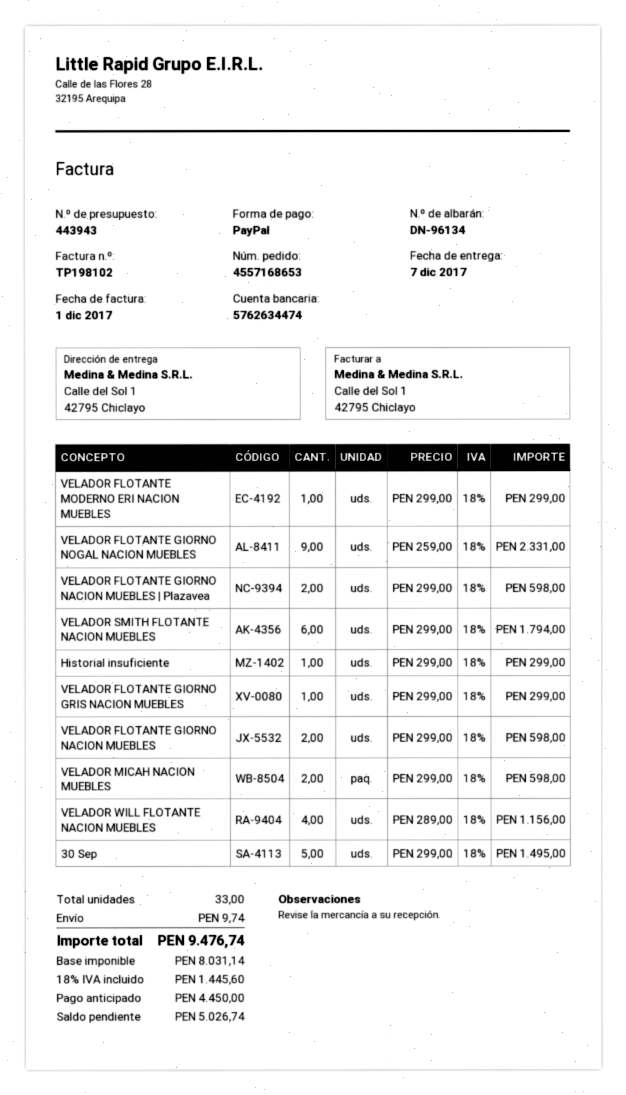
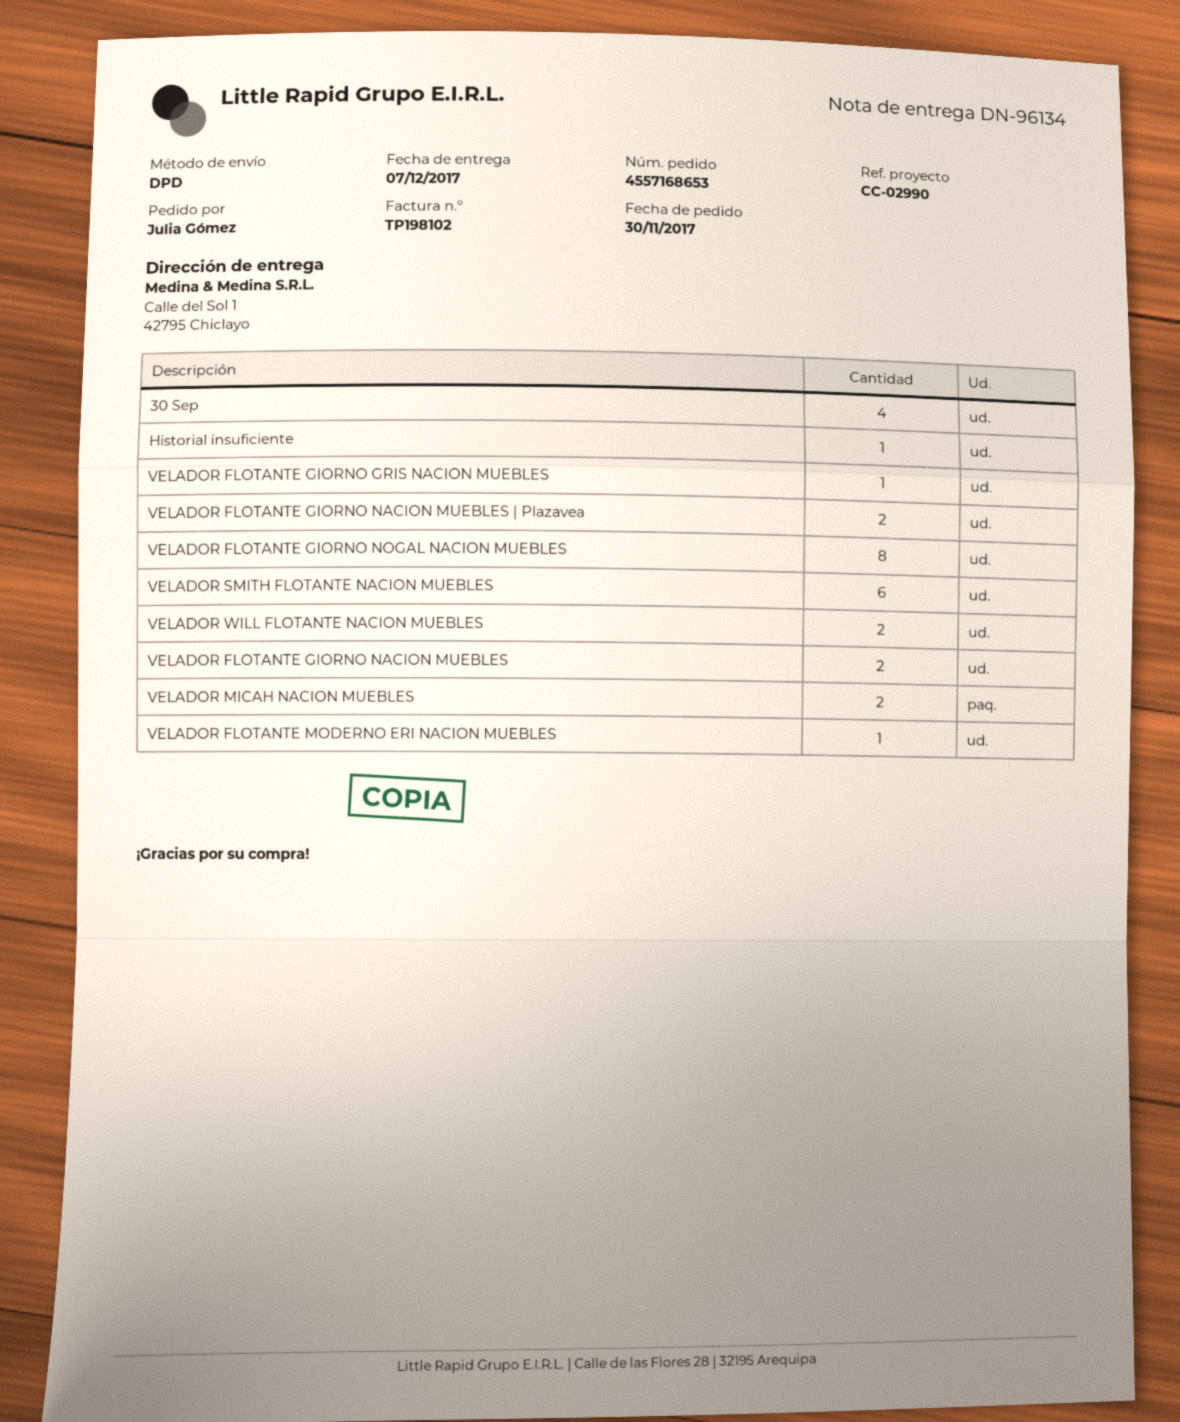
VELADOR FLOTANTE GIORNO NOGAL NACION MUEBLES: 9 -> 8
VELADOR WILL FLOTANTE NACION MUEBLES: 4 -> 2
30 Sep: 5 -> 4

